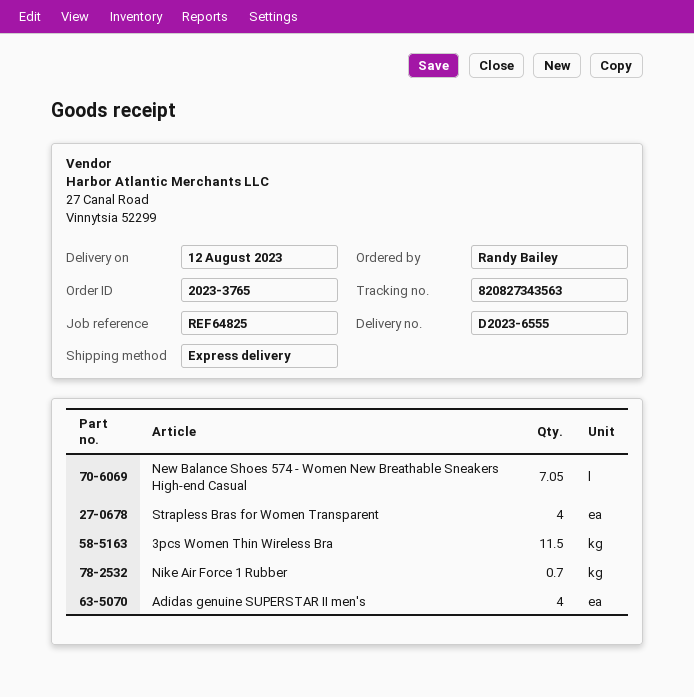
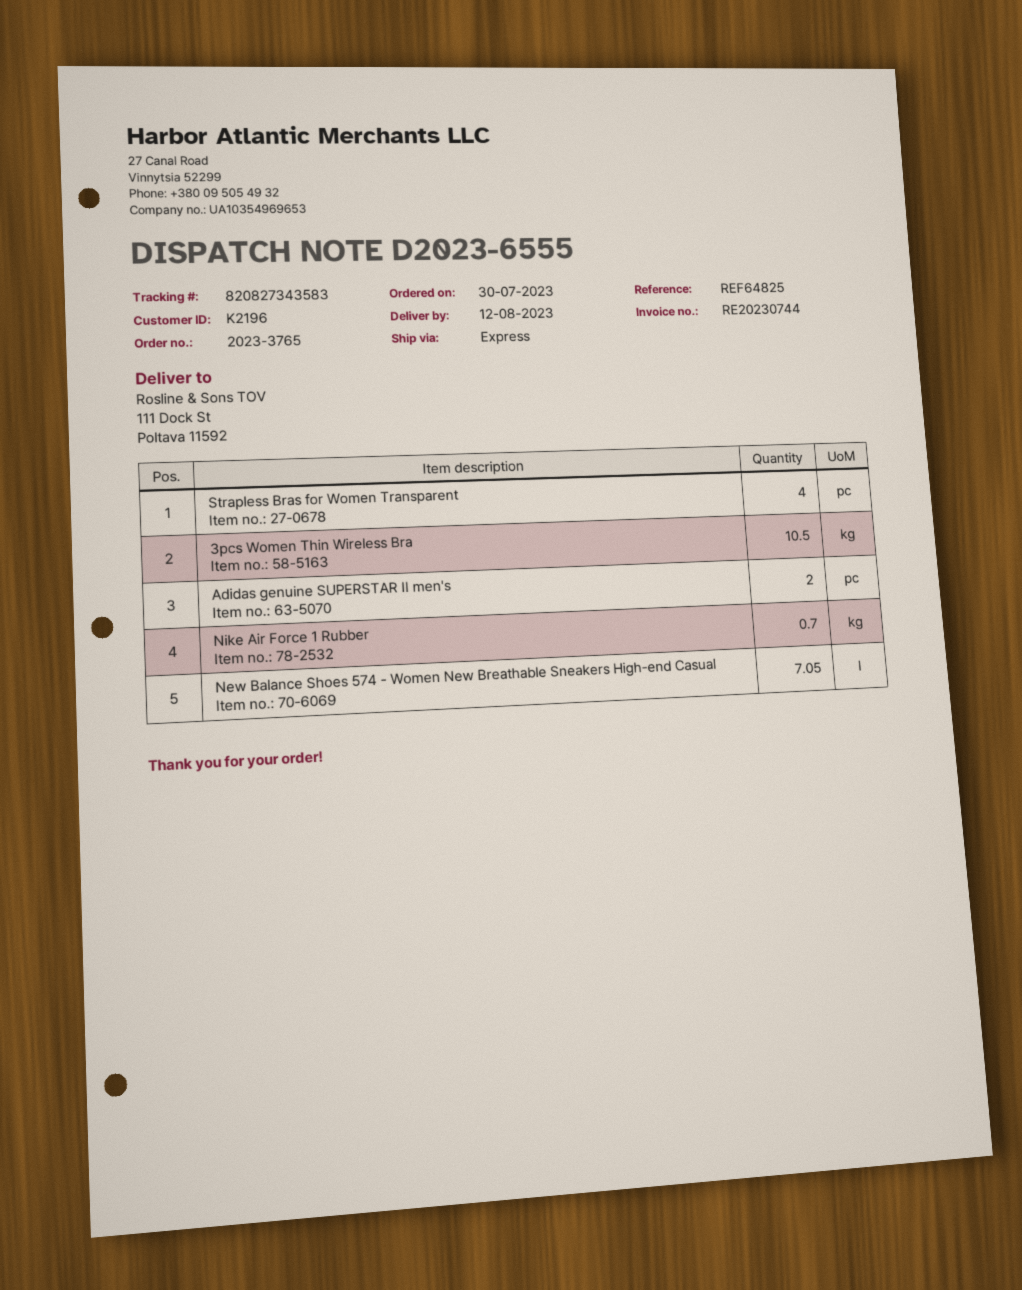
tracking number: 820827343563 -> 820827343583
3pcs Women Thin Wireless Bra: 11.5 -> 10.5
Adidas genuine SUPERSTAR II men's: 4 -> 2

